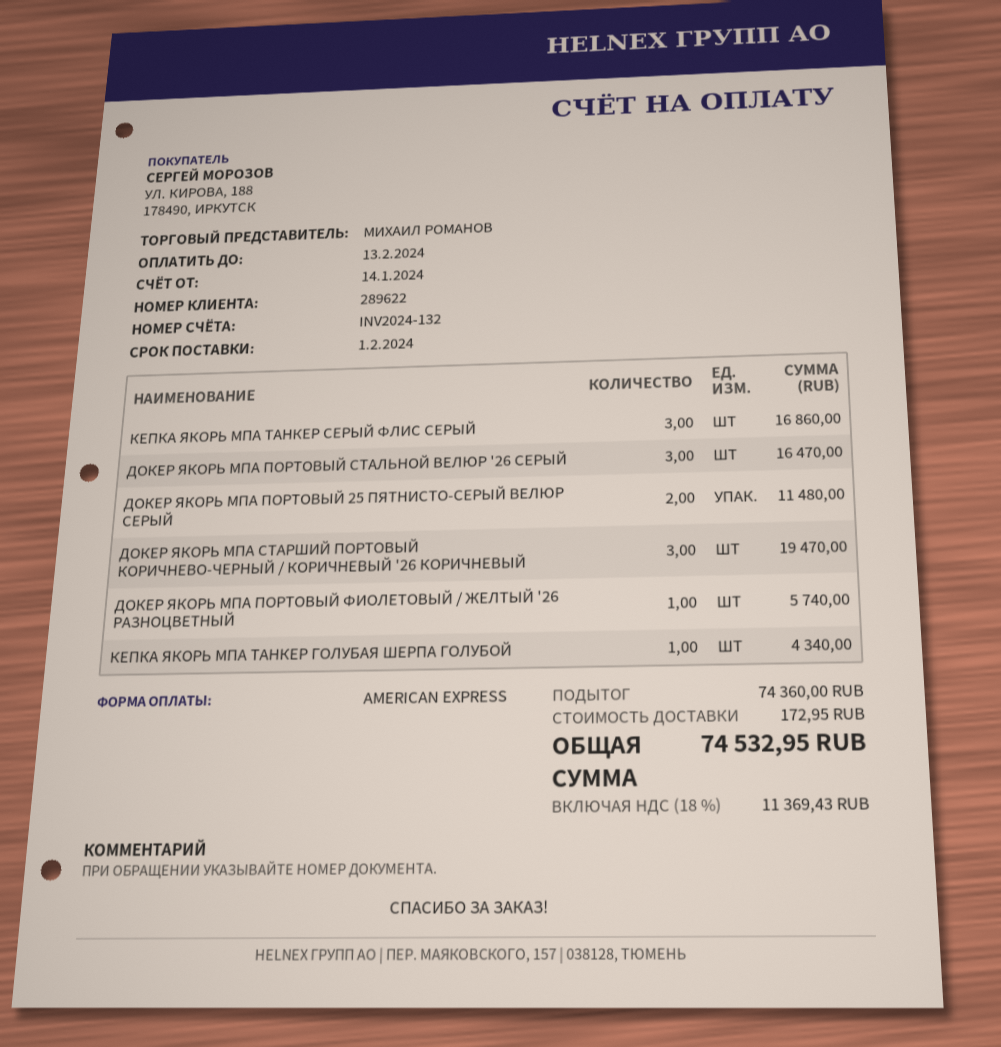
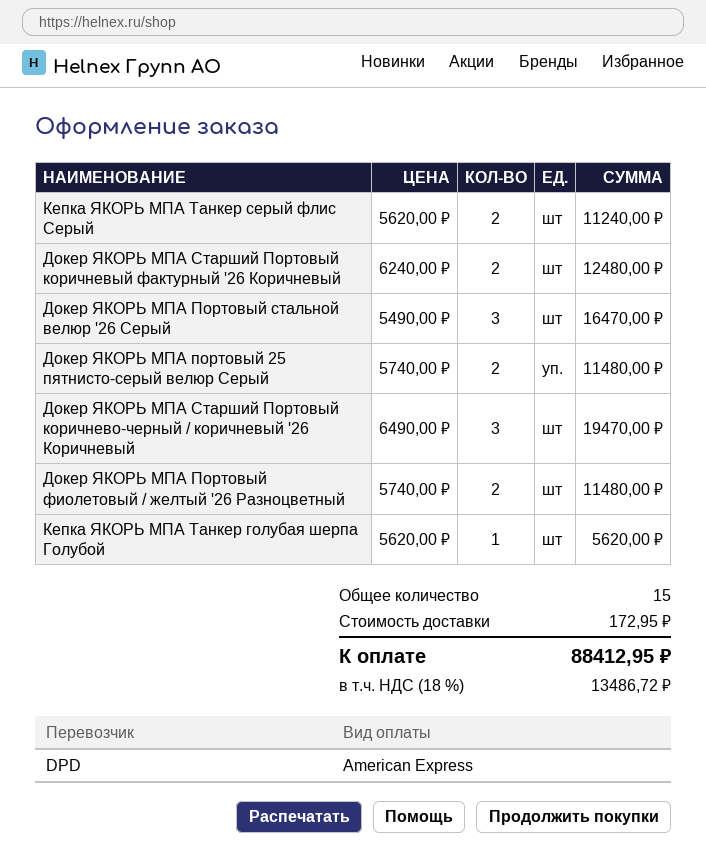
КЕПКА ЯКОРЬ МПА ТАНКЕР СЕРЫЙ ФЛИС СЕРЫЙ: 3 for 16860.00 -> 2 for 11240.00
ДОКЕР ЯКОРЬ МПА ПОРТОВЫЙ ФИОЛЕТОВЫЙ / ЖЕЛТЫЙ '26 РАЗНОЦВЕТНЫЙ: 1 for 5740.00 -> 2 for 11480.00
КЕПКА ЯКОРЬ МПА ТАНКЕР ГОЛУБАЯ ШЕРПА ГОЛУБОЙ: 1 for 4340.00 -> 1 for 5620.00
Докер ЯКОРЬ МПА Старший Портовый коричневый фактурный '26 Коричневый: none -> 2 for 12480.00
tax: 18% = 11369.43 -> 18% = 13486.72
total: 74532.95 -> 88412.95

